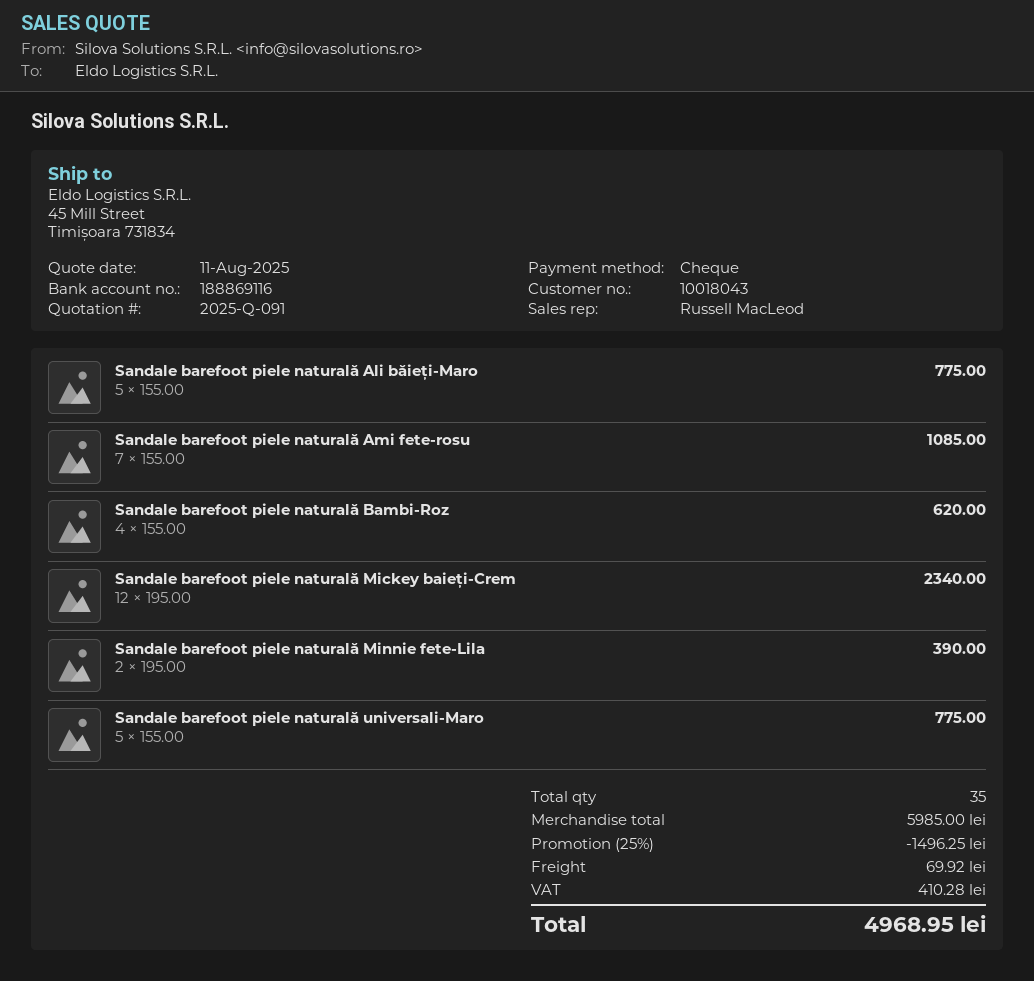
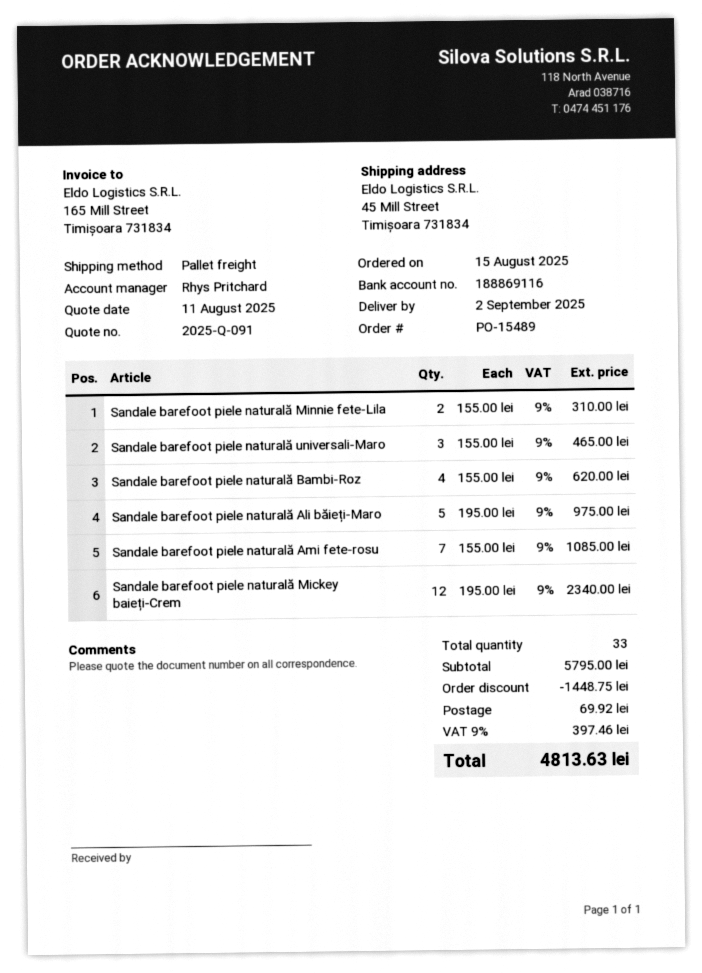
sales rep: Russell MacLeod -> Rhys Pritchard
Sandale barefoot piele naturală Ali băieți-Maro: 5 x 155.00 = 775.00 -> 5 x 195.00 = 975.00
Sandale barefoot piele naturală Minnie fete-Lila: 2 x 195.00 = 390.00 -> 2 x 155.00 = 310.00
Sandale barefoot piele naturală universali-Maro: 5 x 155.00 = 775.00 -> 3 x 155.00 = 465.00
total quantity: 35 -> 33
subtotal: 5985.00 -> 5795.00
discount: 1496.25 -> 1448.75
tax: 410.28 -> 397.46
total: 4968.95 -> 4813.63

